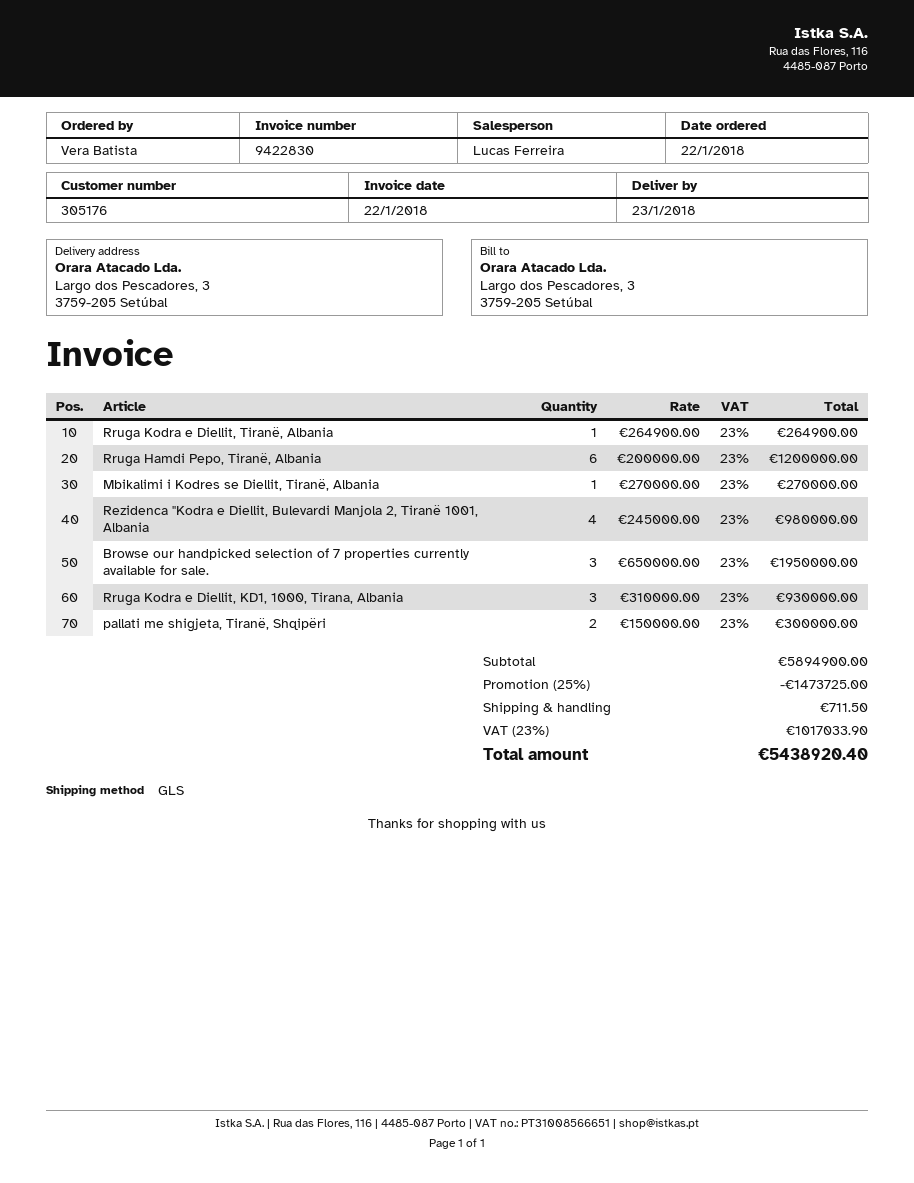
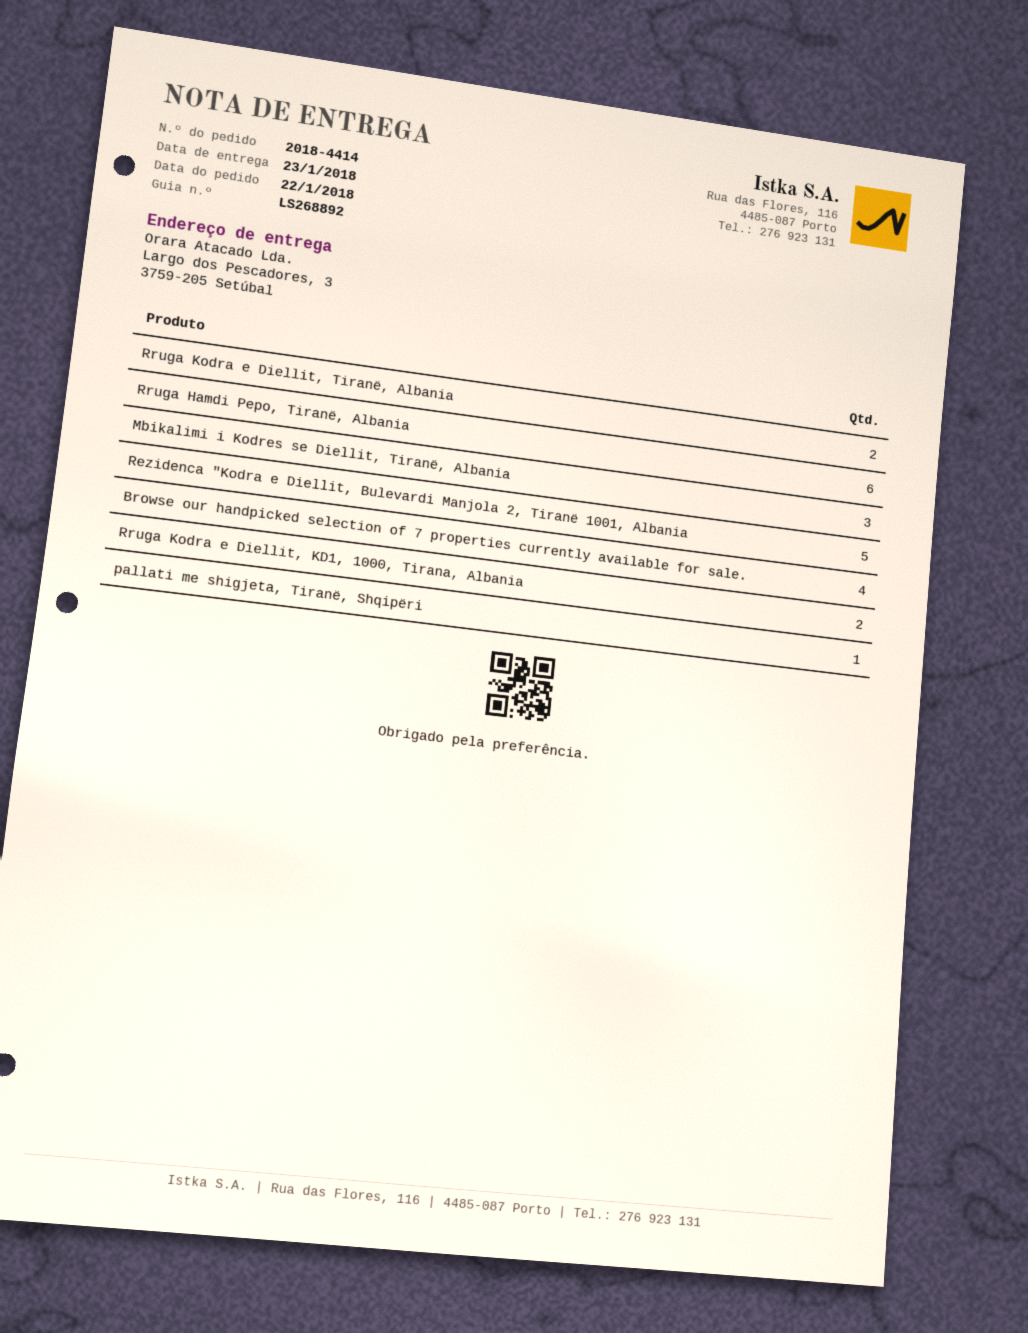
Rruga Kodra e Diellit, Tiranë, Albania: 1 -> 2
Mbikalimi i Kodres se Diellit, Tiranë, Albania: 1 -> 3
Rezidenca "Kodra e Diellit, Bulevardi Manjola 2, Tiranë 1001, Albania: 4 -> 5
Browse our handpicked selection of 7 properties currently available for sale.: 3 -> 4
Rruga Kodra e Diellit, KD1, 1000, Tirana, Albania: 3 -> 2
pallati me shigjeta, Tiranë, Shqipëri: 2 -> 1

